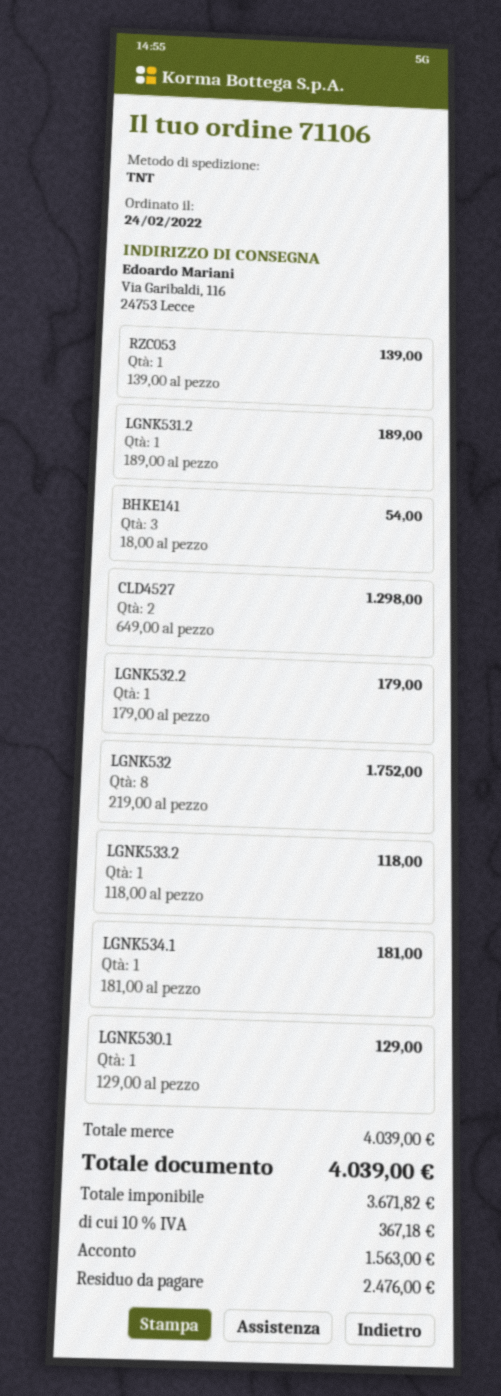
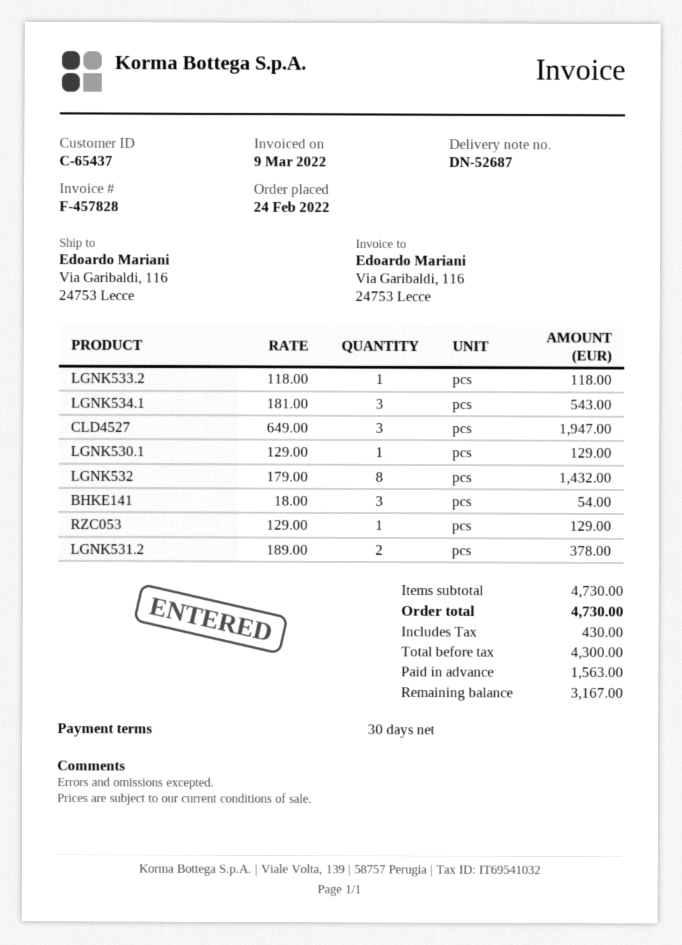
RZC053: 1 x 139.00 = 139.00 -> 1 x 129.00 = 129.00
LGNK531.2: 1 x 189.00 = 189.00 -> 2 x 189.00 = 378.00
CLD4527: 2 x 649.00 = 1298.00 -> 3 x 649.00 = 1947.00
LGNK532.2: 1 x 179.00 = 179.00 -> none
LGNK532: 8 x 219.00 = 1752.00 -> 8 x 179.00 = 1432.00
LGNK534.1: 1 x 181.00 = 181.00 -> 3 x 181.00 = 543.00
subtotal: 4039.00 -> 4730.00
net: 3671.82 -> 4300.00
tax: 367.18 -> 430.00
total: 4039.00 -> 4730.00
balance: 2476.00 -> 3167.00

